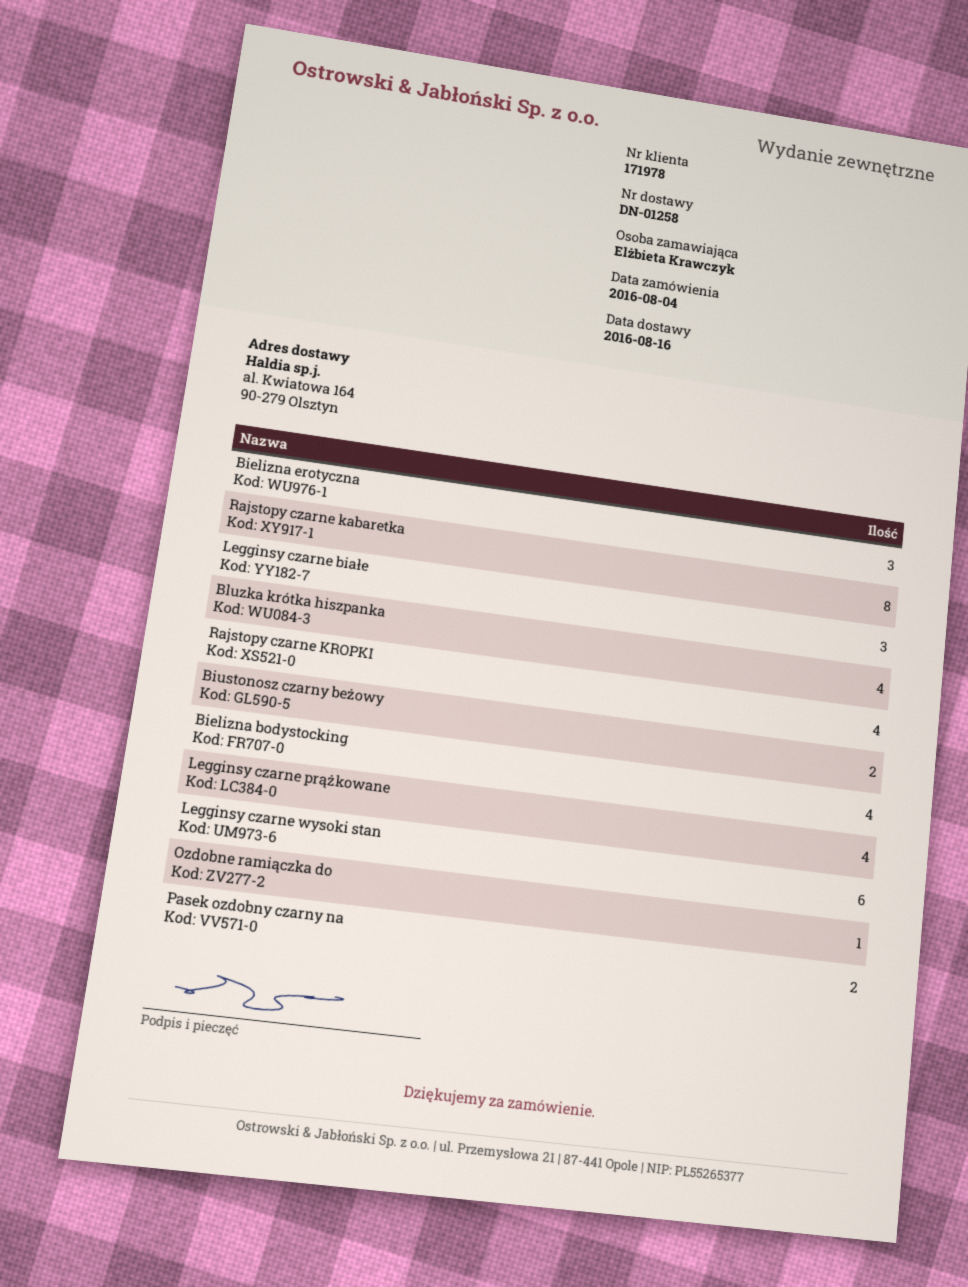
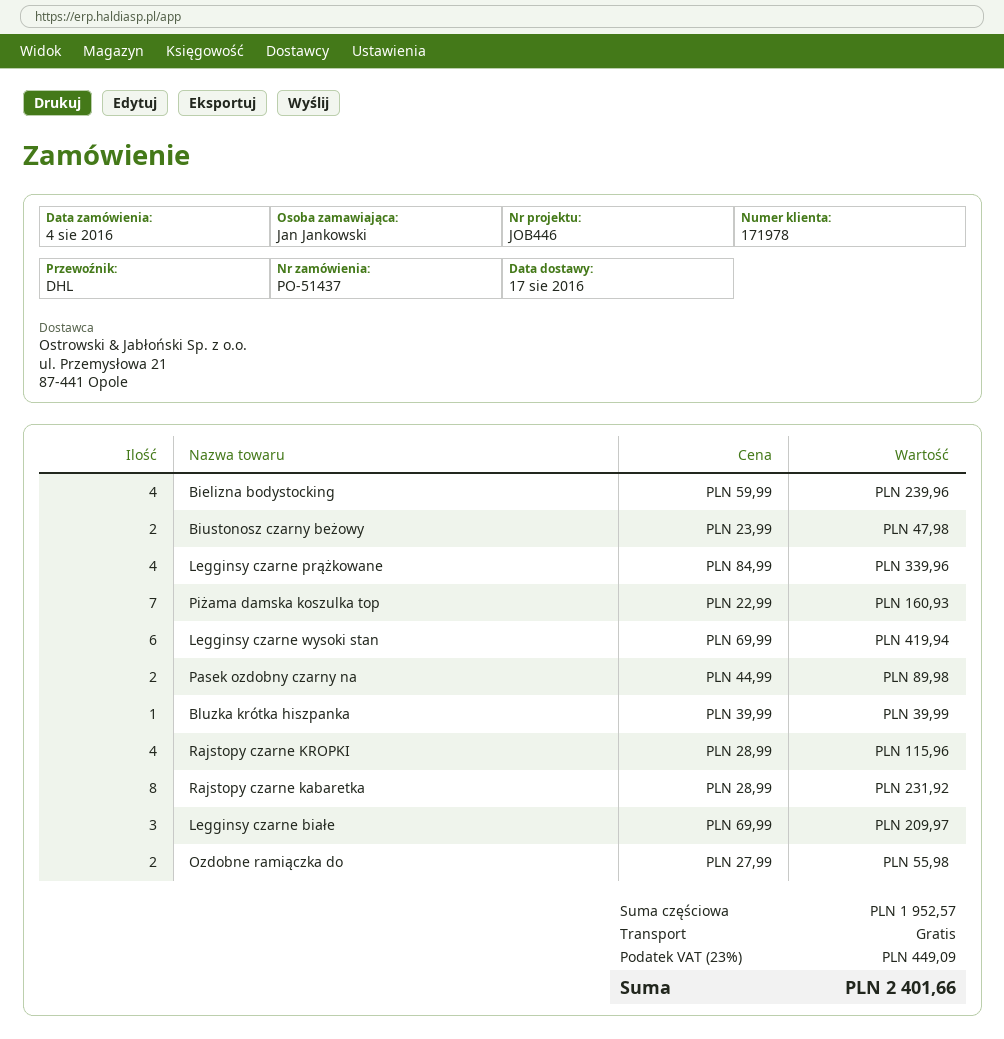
delivery date: 2016-08-16 -> 2016-08-17
ordered by: Elżbieta Krawczyk -> Jan Jankowski
Bielizna erotyczna: 3 -> none
Bluzka krótka hiszpanka: 4 -> 1
Ozdobne ramiączka do: 1 -> 2
Piżama damska koszulka top: none -> 7

